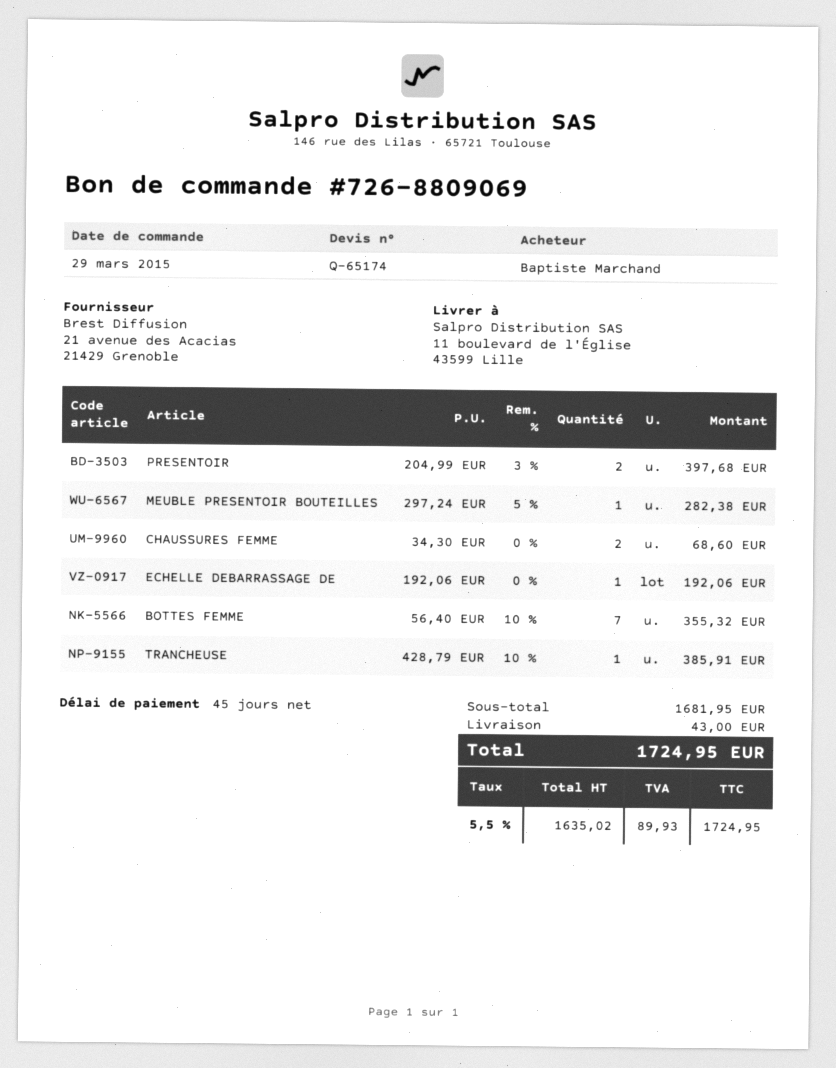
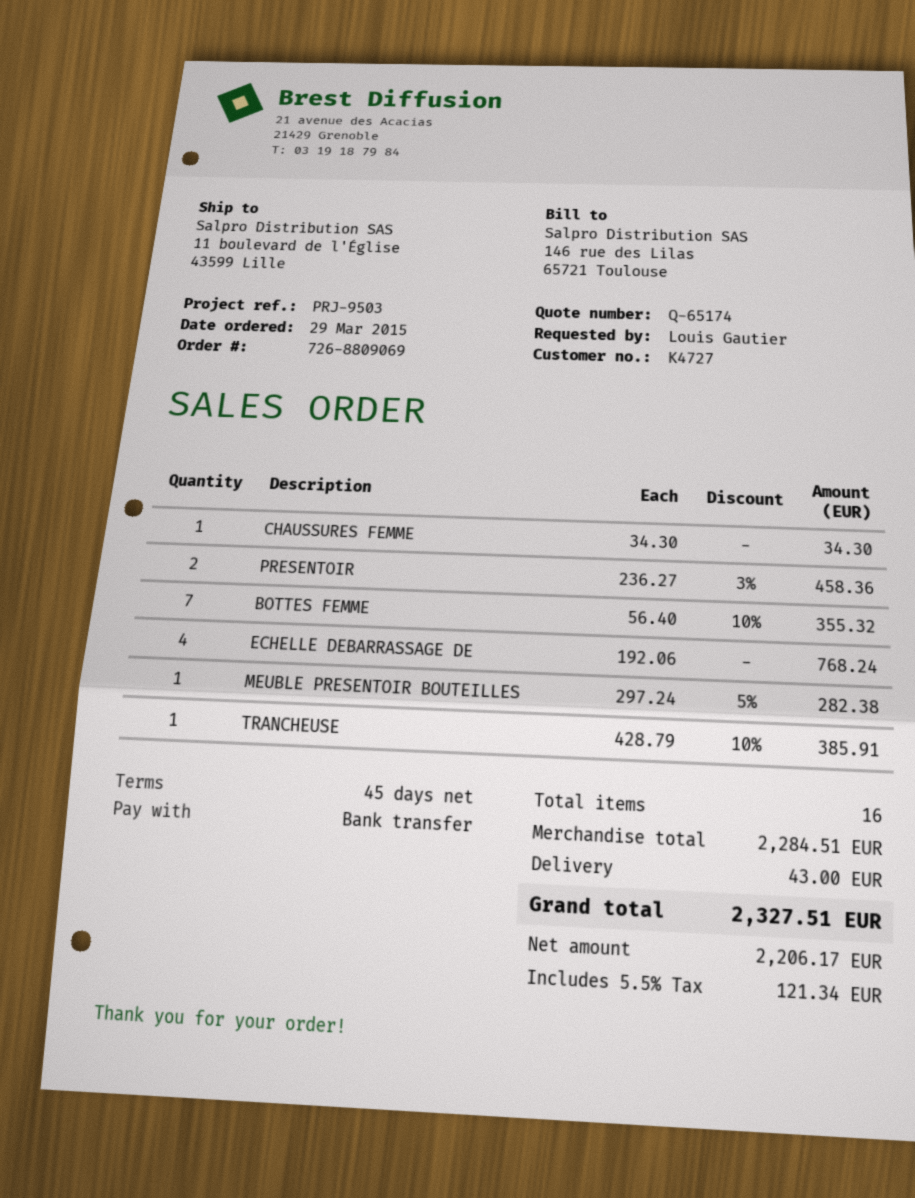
ordered by: Baptiste Marchand -> Louis Gautier
PRESENTOIR: 2 x 204.99 - 3% = 397.68 -> 2 x 236.27 - 3% = 458.36
CHAUSSURES FEMME: 2 x 34.30 = 68.60 -> 1 x 34.30 = 34.30
ECHELLE DEBARRASSAGE DE: 1 x 192.06 = 192.06 -> 4 x 192.06 = 768.24
subtotal: 1681.95 -> 2284.51
net: 1635.02 -> 2206.17
tax: 5.5% = 89.93 -> 5.5% = 121.34
total: 1724.95 -> 2327.51

